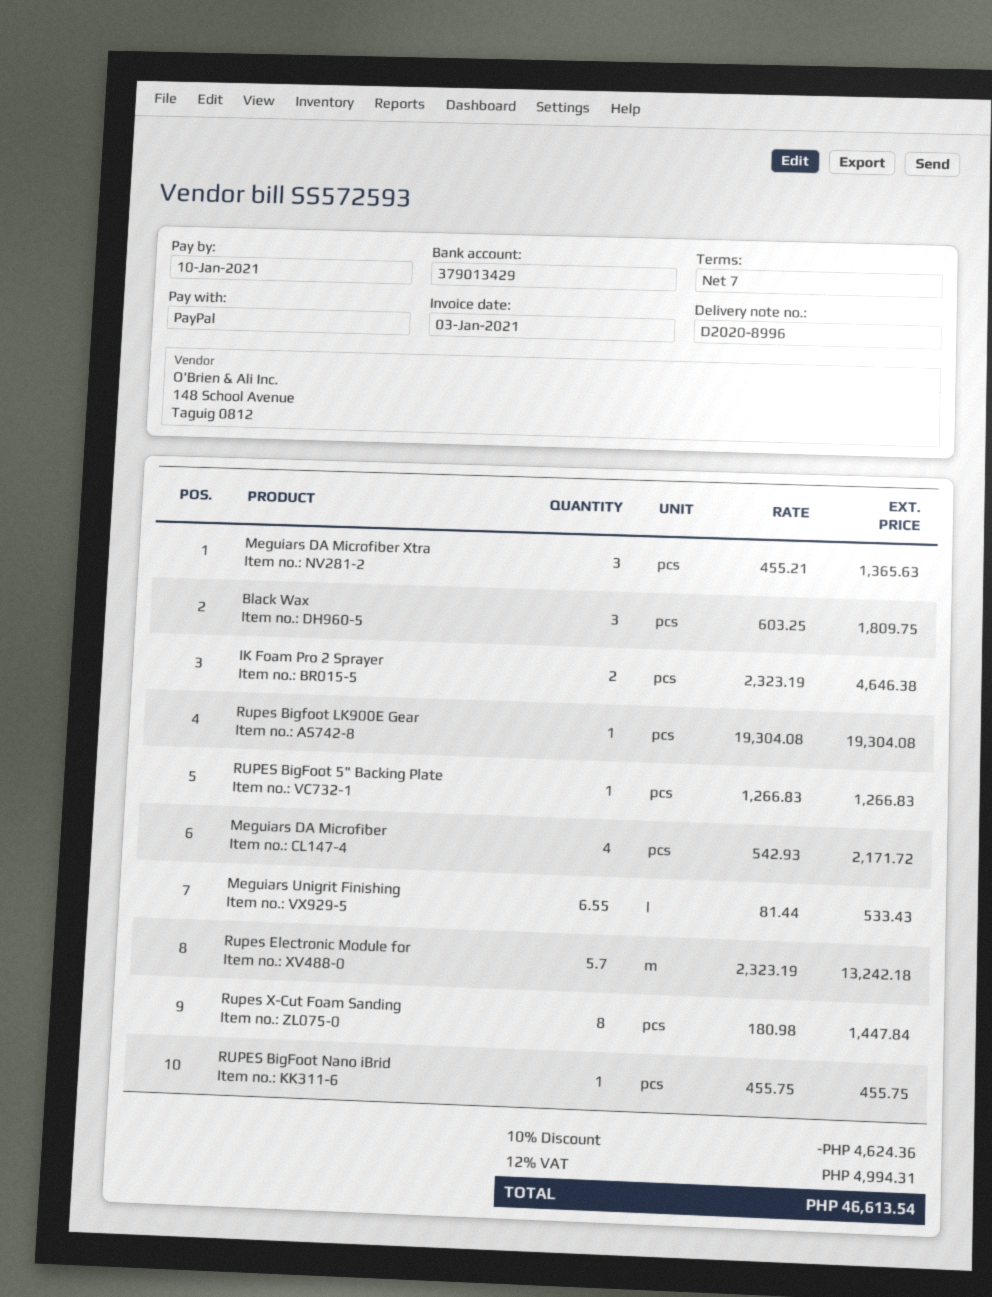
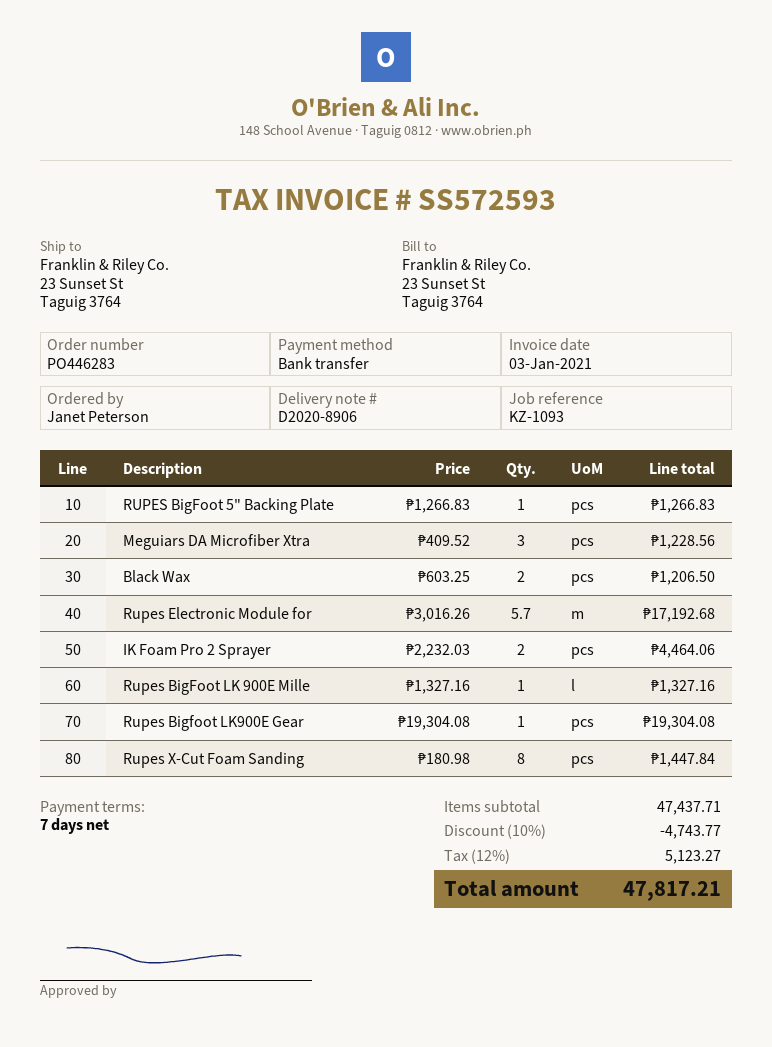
delivery note number: D2020-8996 -> D2020-8906
payment method: PayPal -> bank transfer
Meguiars DA Microfiber Xtra: 3 x 455.21 = 1365.63 -> 3 x 409.52 = 1228.56
Black Wax: 3 x 603.25 = 1809.75 -> 2 x 603.25 = 1206.50
IK Foam Pro 2 Sprayer: 2 x 2323.19 = 4646.38 -> 2 x 2232.03 = 4464.06
Meguiars DA Microfiber: 4 x 542.93 = 2171.72 -> none
Meguiars Unigrit Finishing: 6.55 x 81.44 = 533.43 -> none
Rupes Electronic Module for: 5.7 x 2323.19 = 13242.18 -> 5.7 x 3016.26 = 17192.68
RUPES BigFoot Nano iBrid: 1 x 455.75 = 455.75 -> none
Rupes BigFoot LK 900E Mille: none -> 1 x 1327.16 = 1327.16
discount: 10% = 4624.36 -> 10% = 4743.77
tax: 12% = 4994.31 -> 12% = 5123.27
total: 46613.54 -> 47817.21

